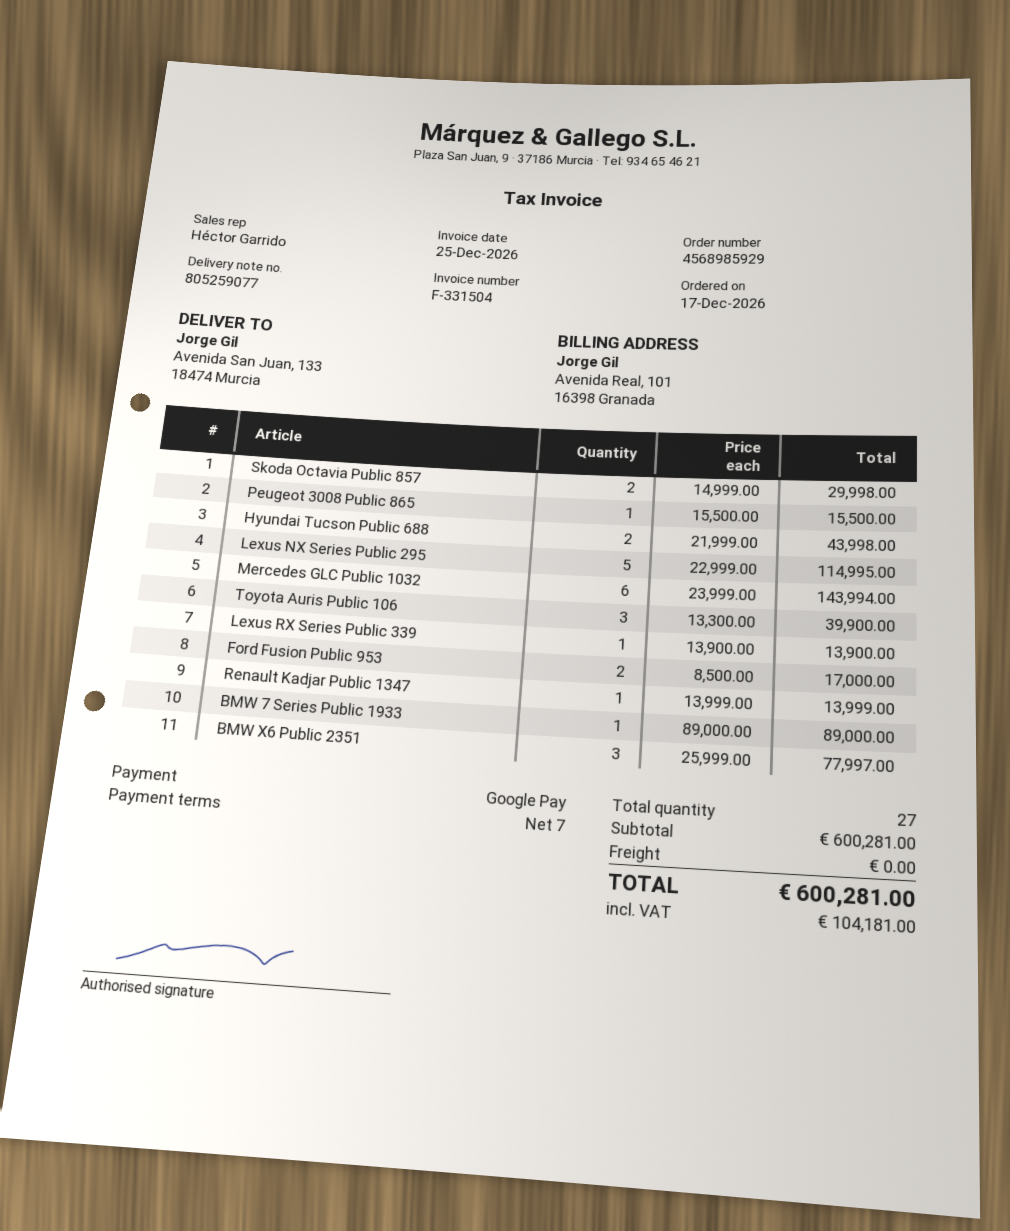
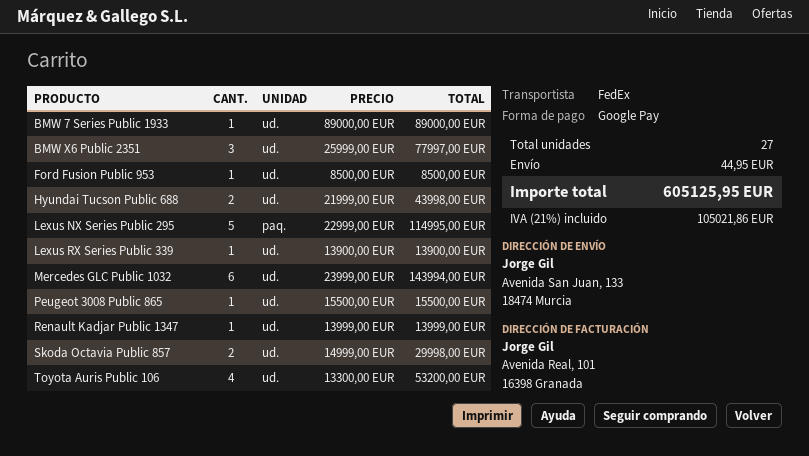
Toyota Auris Public 106: 3 x 13300.00 = 39900.00 -> 4 x 13300.00 = 53200.00
Ford Fusion Public 953: 2 x 8500.00 = 17000.00 -> 1 x 8500.00 = 8500.00
shipping: 0.00 -> 44.95
tax: 104181.00 -> 105021.86
total: 600281.00 -> 605125.95

